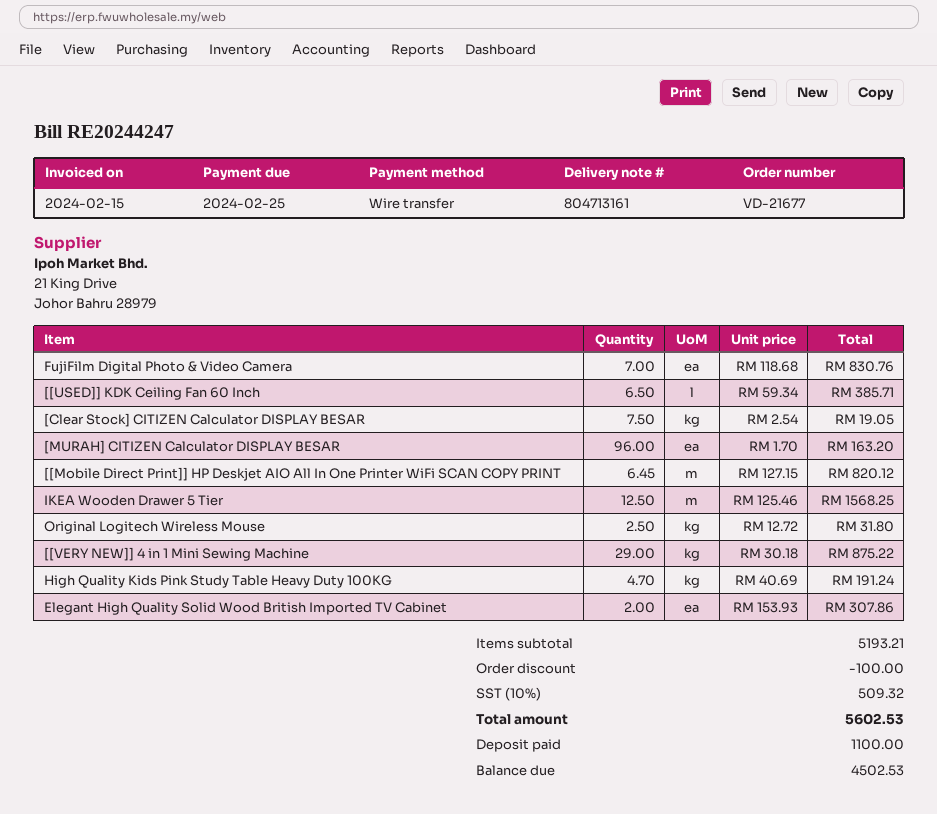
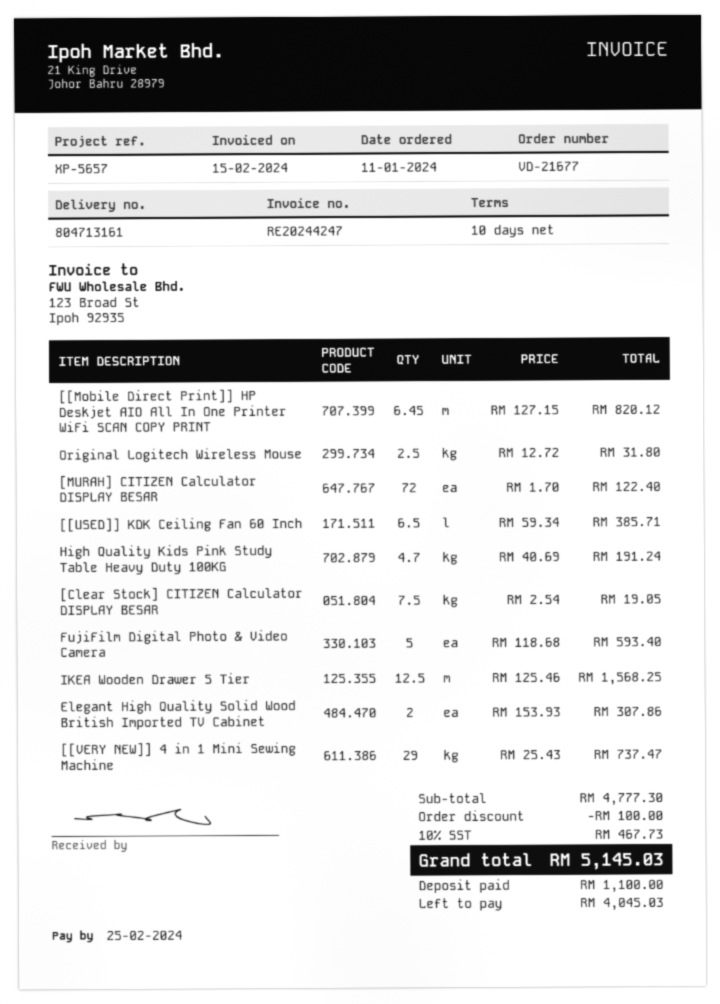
FujiFilm Digital Photo & Video Camera: 7 x 118.68 = 830.76 -> 5 x 118.68 = 593.40
[MURAH] CITIZEN Calculator DISPLAY BESAR: 96 x 1.70 = 163.20 -> 72 x 1.70 = 122.40
[[VERY NEW]] 4 in 1 Mini Sewing Machine: 29 x 30.18 = 875.22 -> 29 x 25.43 = 737.47
subtotal: 5193.21 -> 4777.30
tax: 10% = 509.32 -> 10% = 467.73
total: 5602.53 -> 5145.03
balance: 4502.53 -> 4045.03

